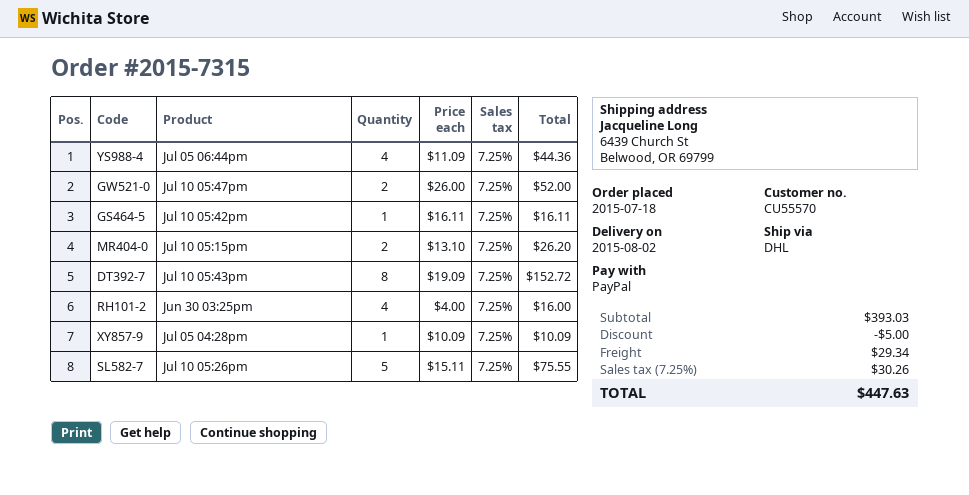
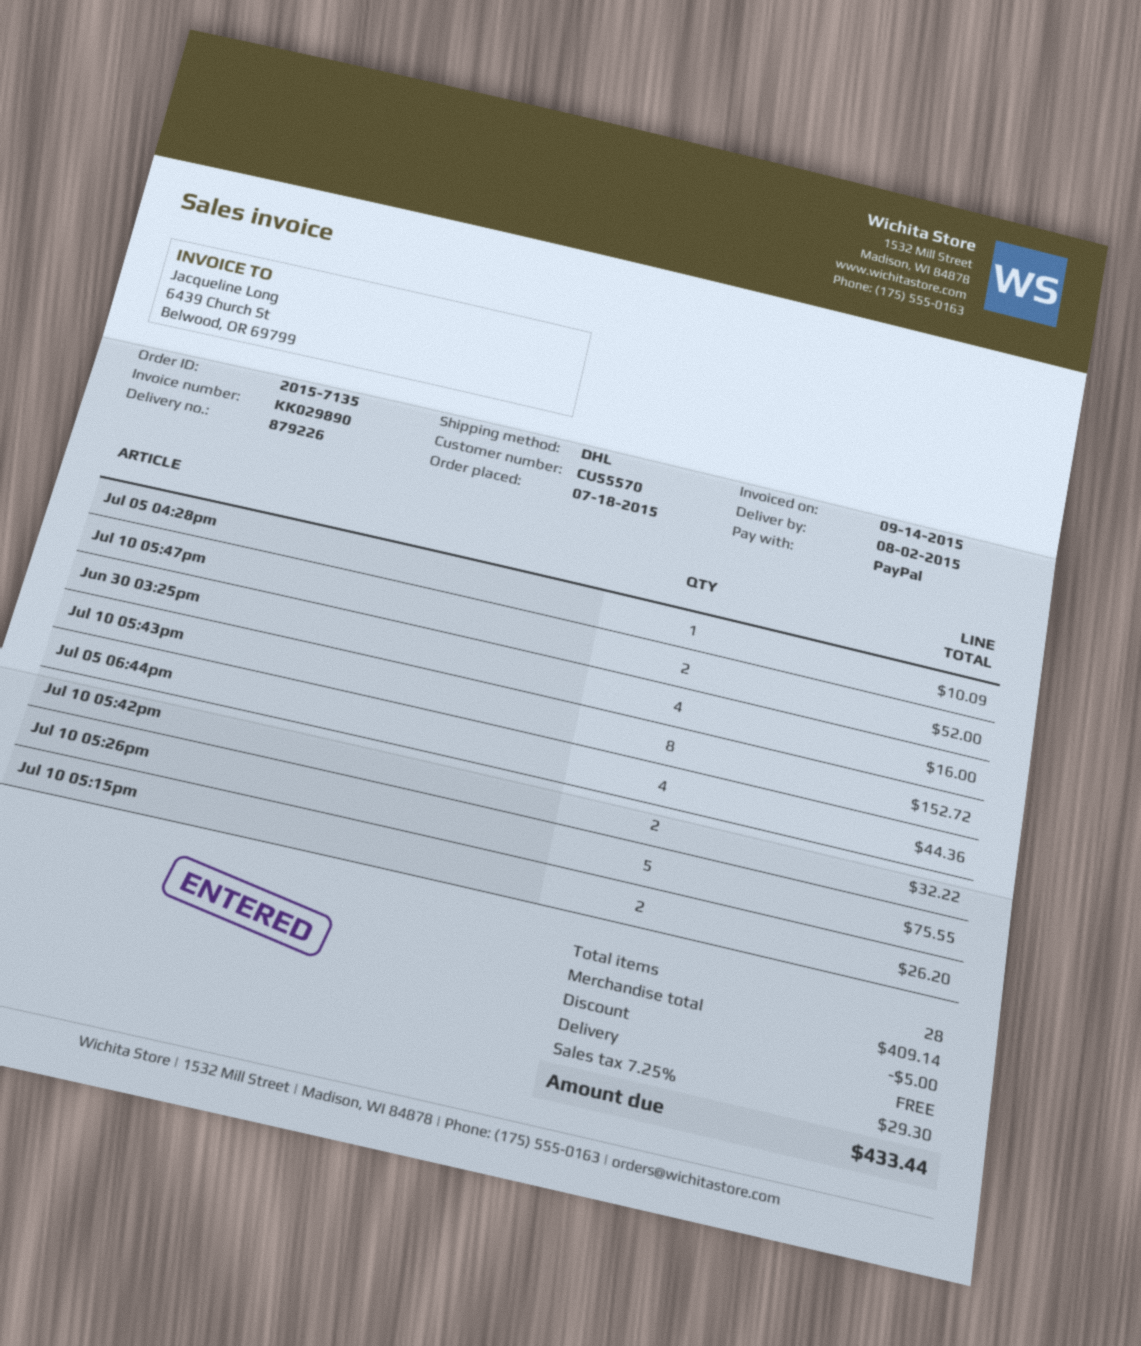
order number: 2015-7315 -> 2015-7135
Jul 10 05:42pm: 1 for 16.11 -> 2 for 32.22
subtotal: 393.03 -> 409.14
shipping: 29.34 -> 0.00
tax: 7.25% = 30.26 -> 7.25% = 29.30
total: 447.63 -> 433.44

